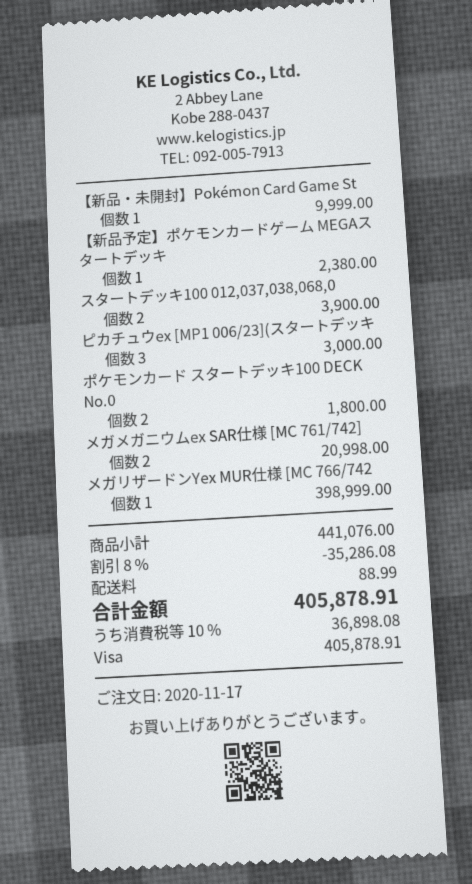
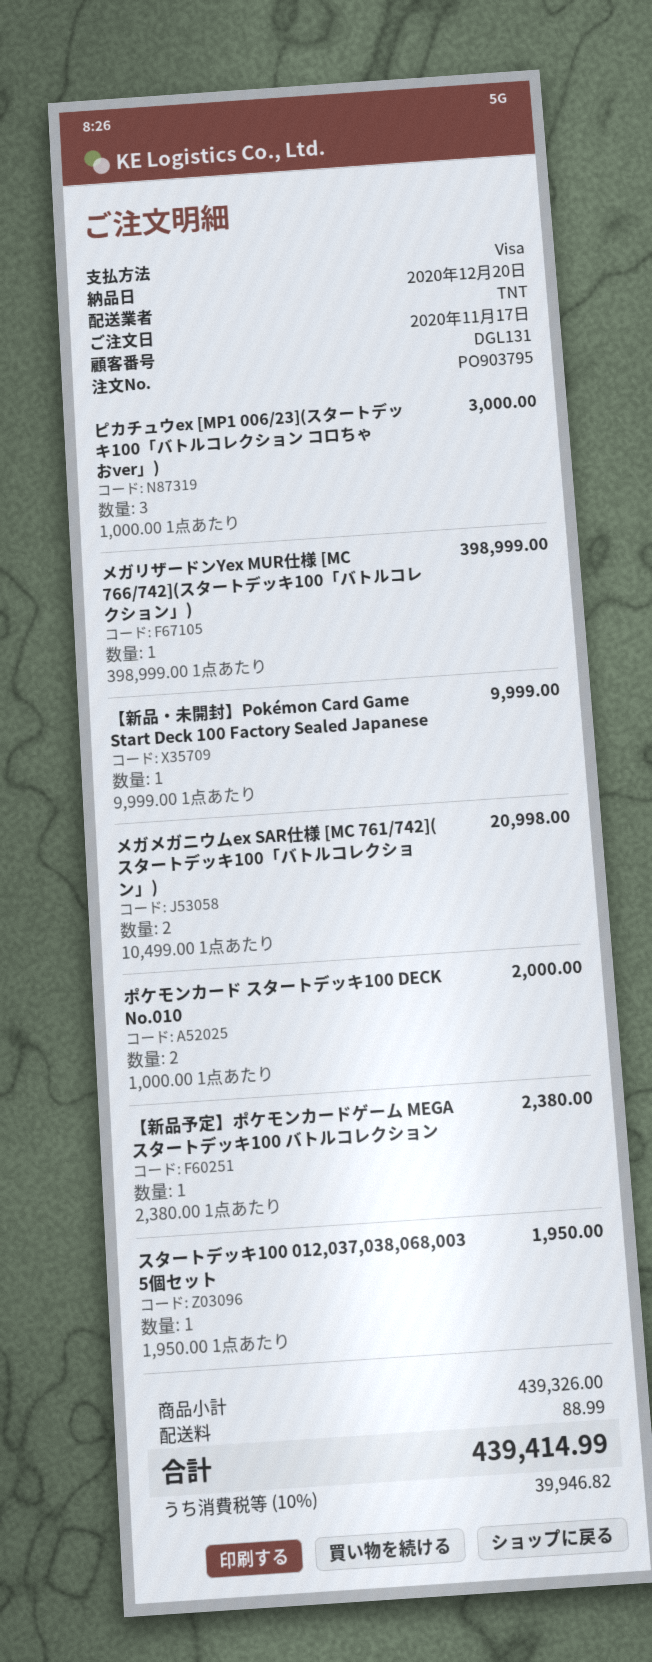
スタートデッキ100 012,037,038,068,0: 2 for 3900.00 -> 1 for 1950.00
ポケモンカード スタートデッキ100 DECK No.0: 2 for 1800.00 -> 2 for 2000.00
subtotal: 441076.00 -> 439326.00
discount: 8% = 35286.08 -> none
tax: 10% = 36898.08 -> 10% = 39946.82
total: 405878.91 -> 439414.99

